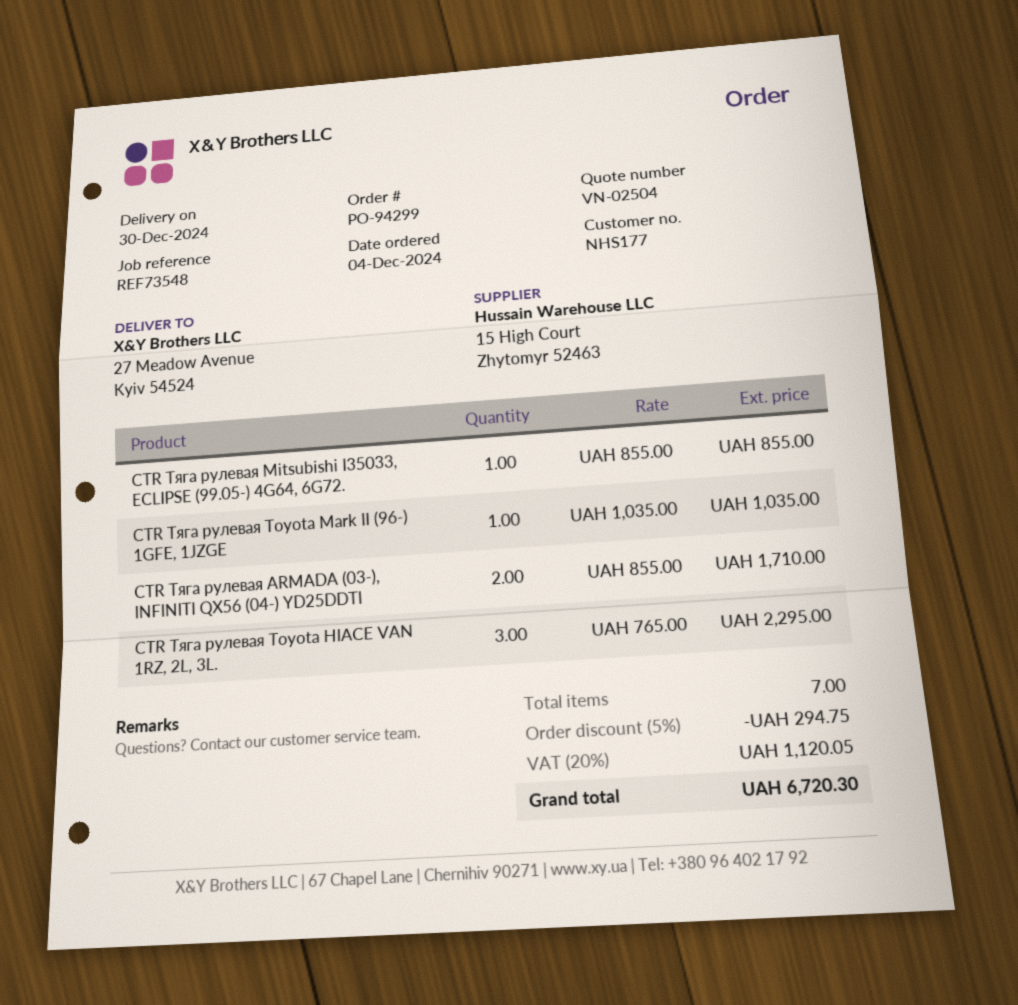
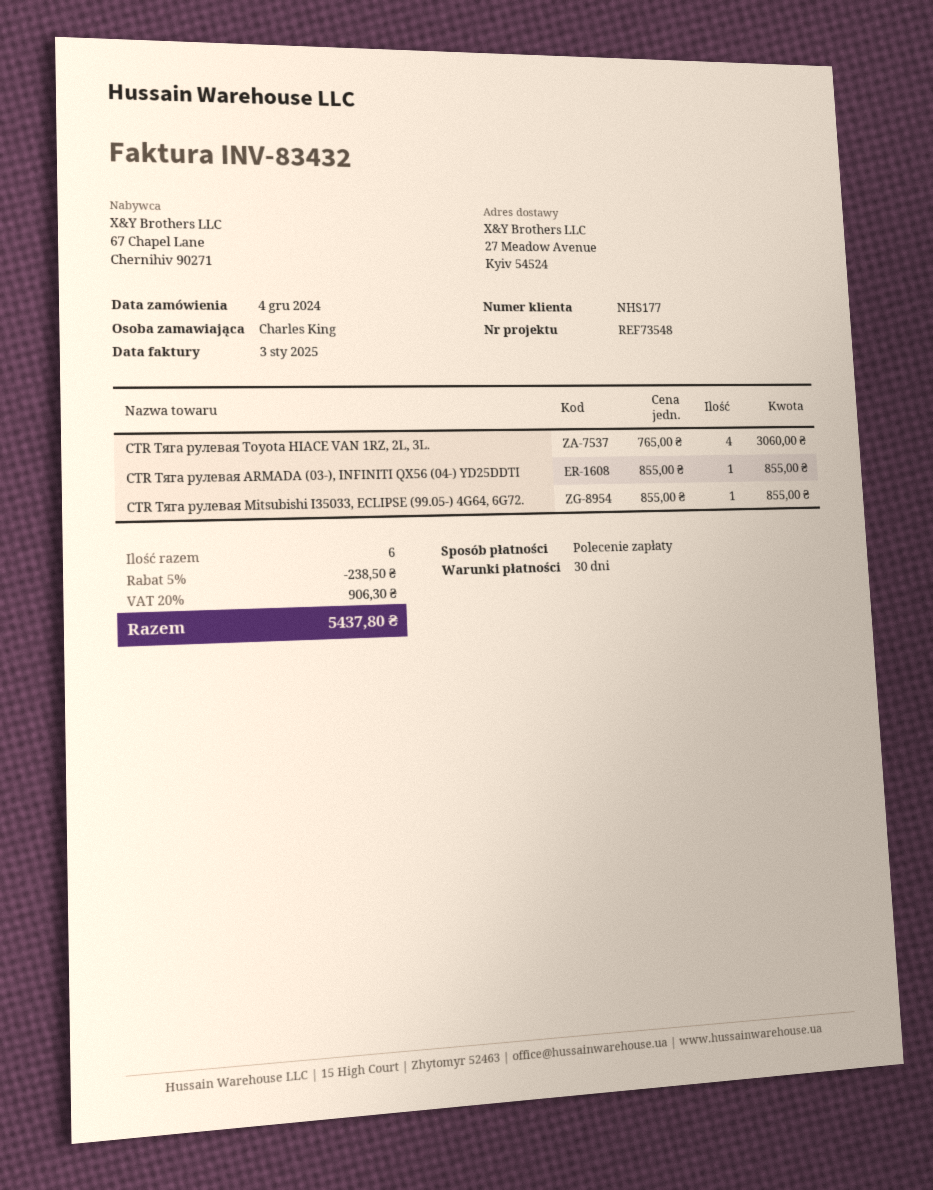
CTR Тяга рулевая Toyota Mark II (96-) 1GFE, 1JZGE: 1 x 1035.00 = 1035.00 -> none
CTR Тяга рулевая ARMADA (03-), INFINITI QX56 (04-) YD25DDTI: 2 x 855.00 = 1710.00 -> 1 x 855.00 = 855.00
CTR Тяга рулевая Toyota HIACE VAN 1RZ, 2L, 3L.: 3 x 765.00 = 2295.00 -> 4 x 765.00 = 3060.00
total quantity: 7 -> 6
discount: 5% = 294.75 -> 5% = 238.50
tax: 20% = 1120.05 -> 20% = 906.30
total: 6720.30 -> 5437.80

